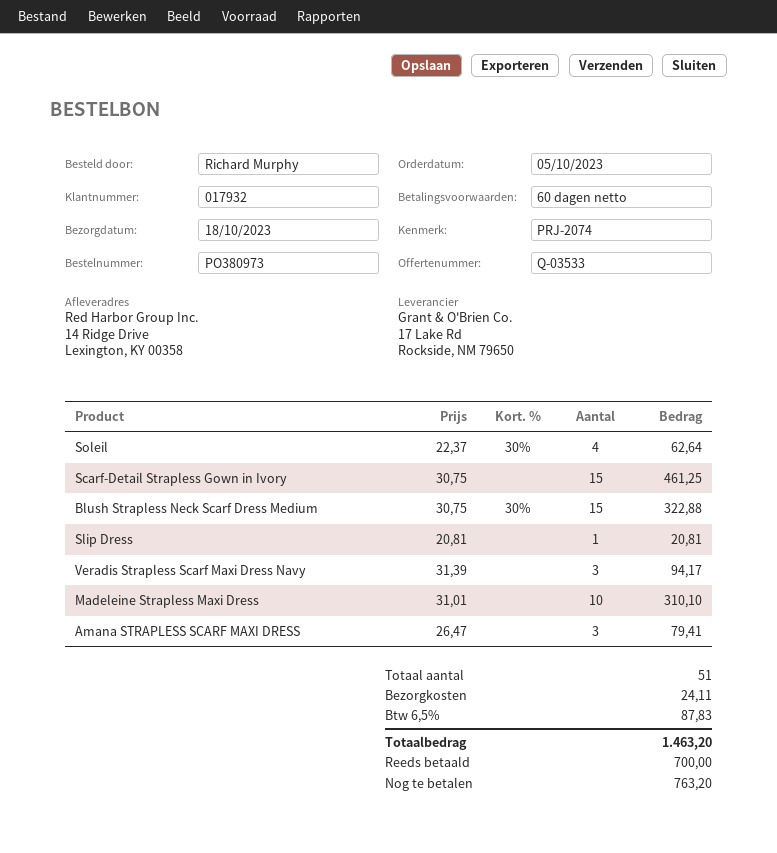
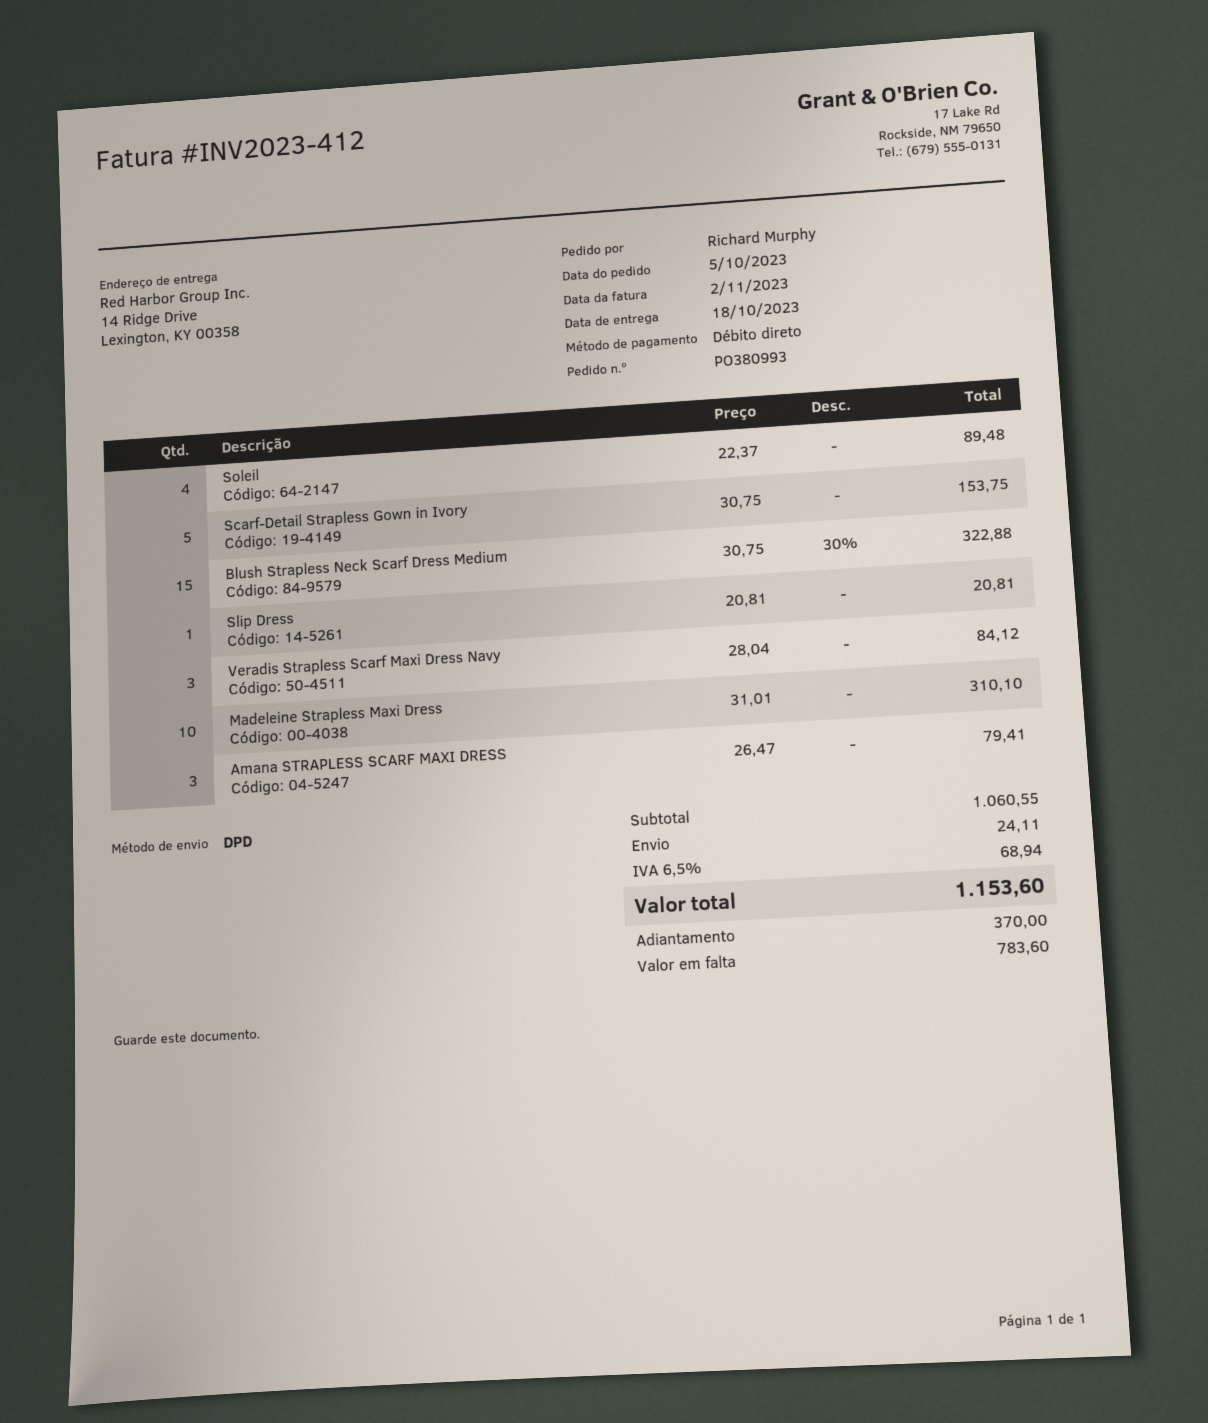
order number: PO380973 -> PO380993
Soleil: 4 x 22.37 - 30% = 62.64 -> 4 x 22.37 = 89.48
Scarf-Detail Strapless Gown in Ivory: 15 x 30.75 = 461.25 -> 5 x 30.75 = 153.75
Veradis Strapless Scarf Maxi Dress Navy: 3 x 31.39 = 94.17 -> 3 x 28.04 = 84.12
tax: 6.5% = 87.83 -> 6.5% = 68.94
total: 1463.20 -> 1153.60
deposit: 700.00 -> 370.00
balance: 763.20 -> 783.60

